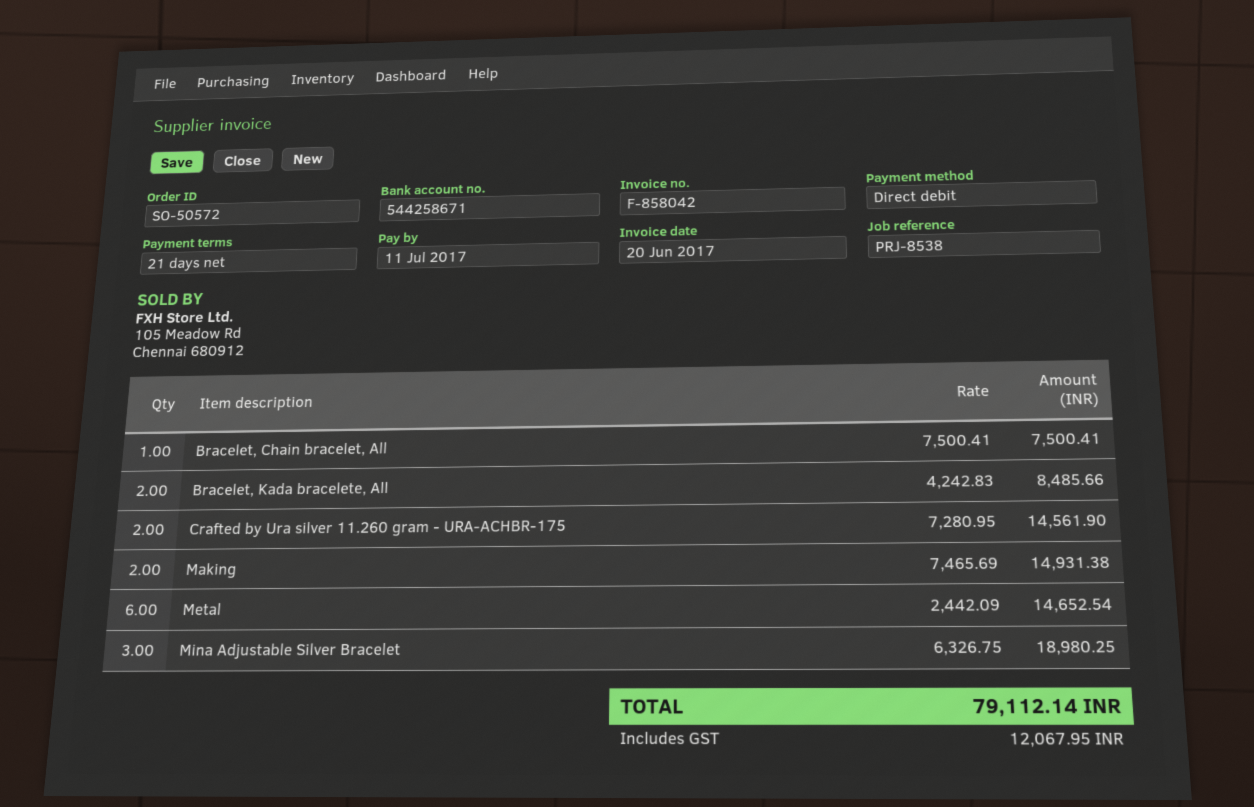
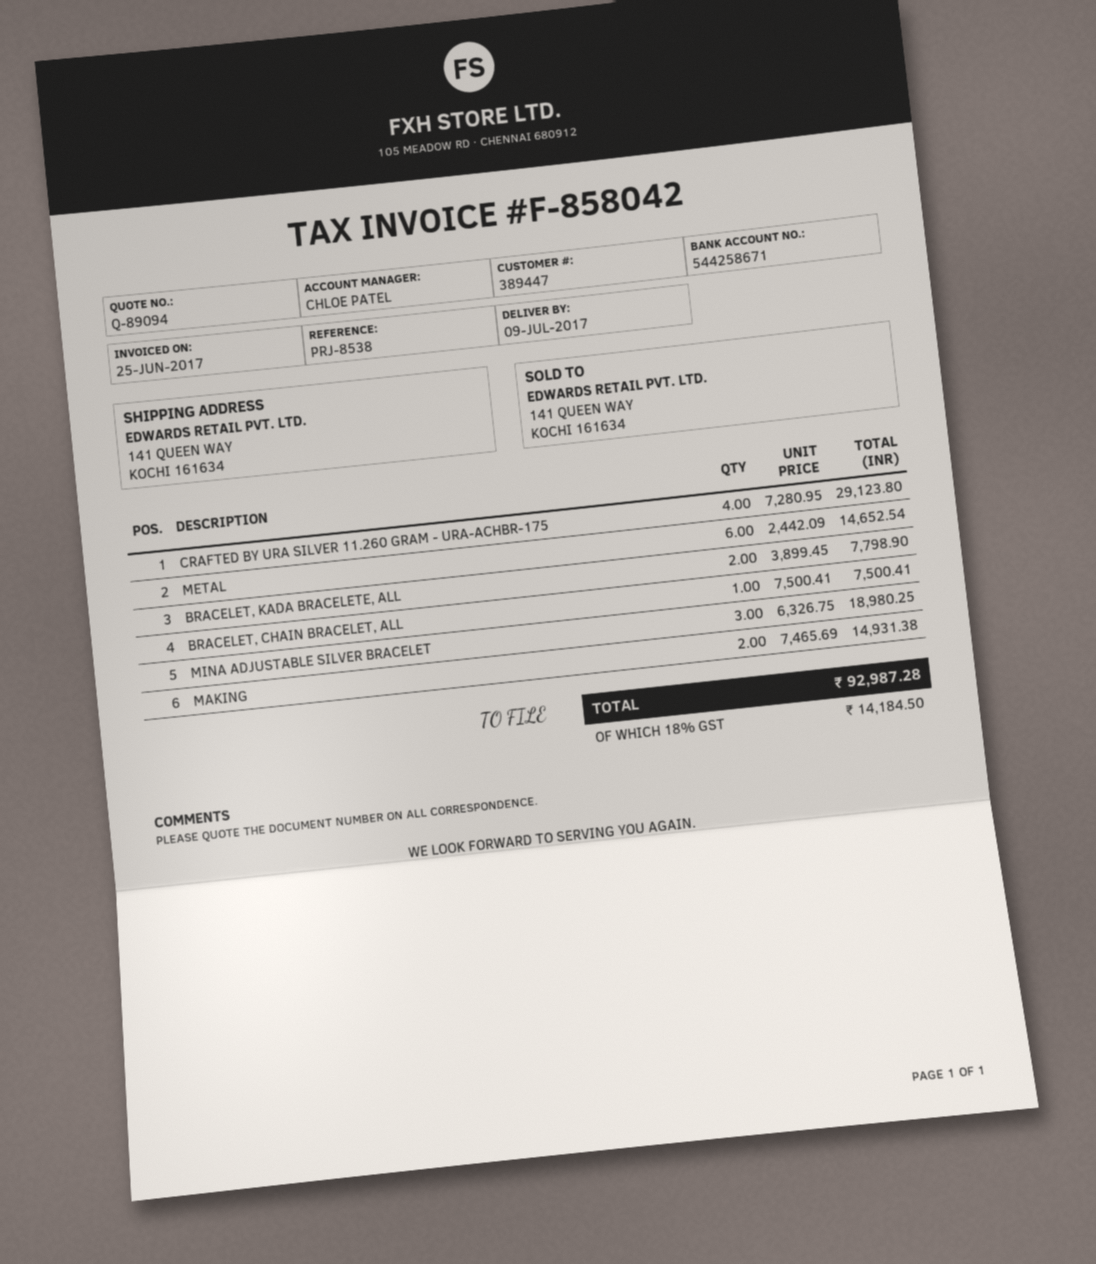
invoice date: 2017-06-20 -> 2017-06-25
Bracelet, Kada bracelete, All: 2 x 4242.83 = 8485.66 -> 2 x 3899.45 = 7798.90
Crafted by Ura silver 11.260 gram - URA-ACHBR-175: 2 x 7280.95 = 14561.90 -> 4 x 7280.95 = 29123.80
tax: 12067.95 -> 14184.50
total: 79112.14 -> 92987.28

